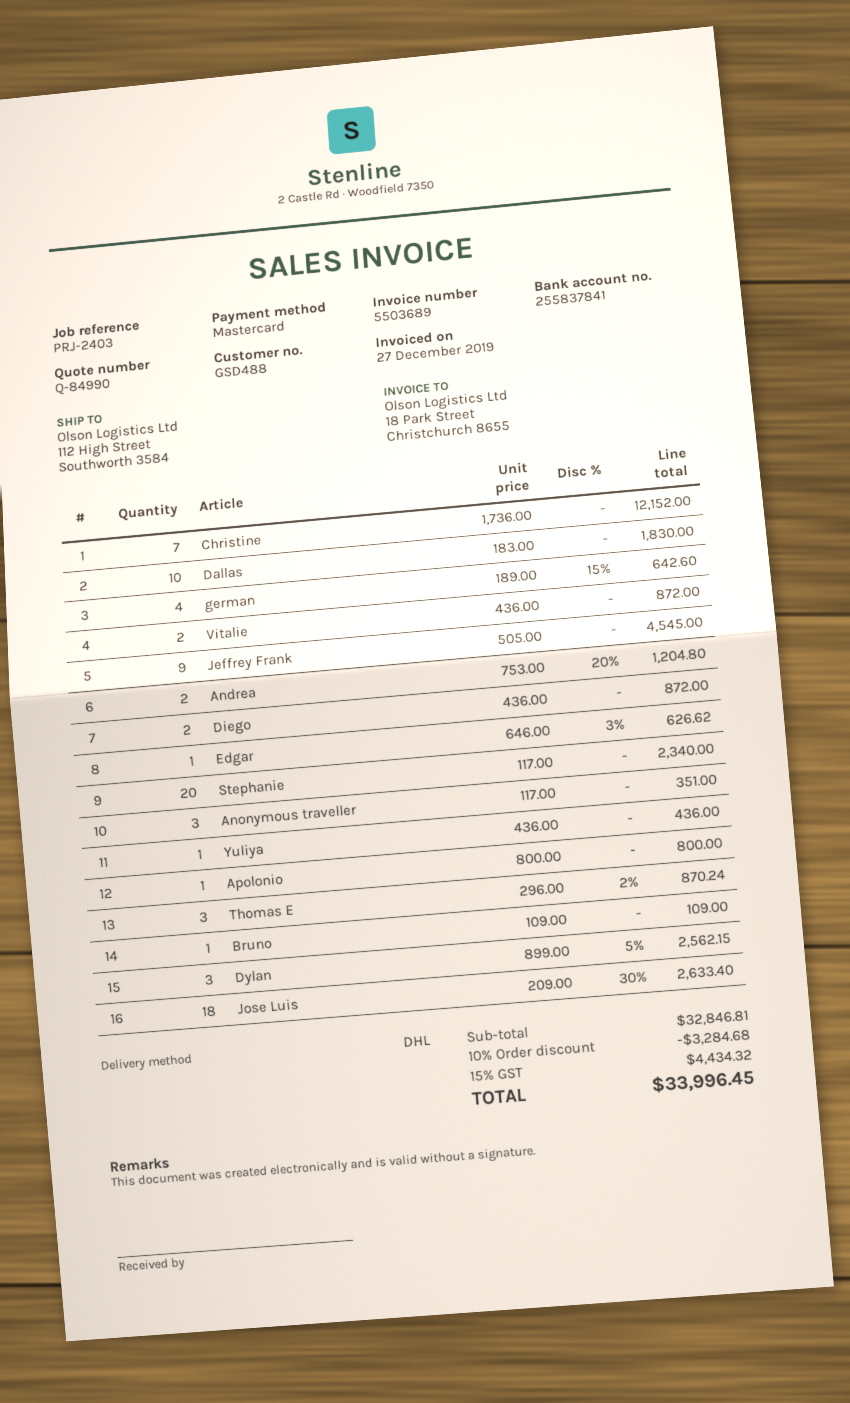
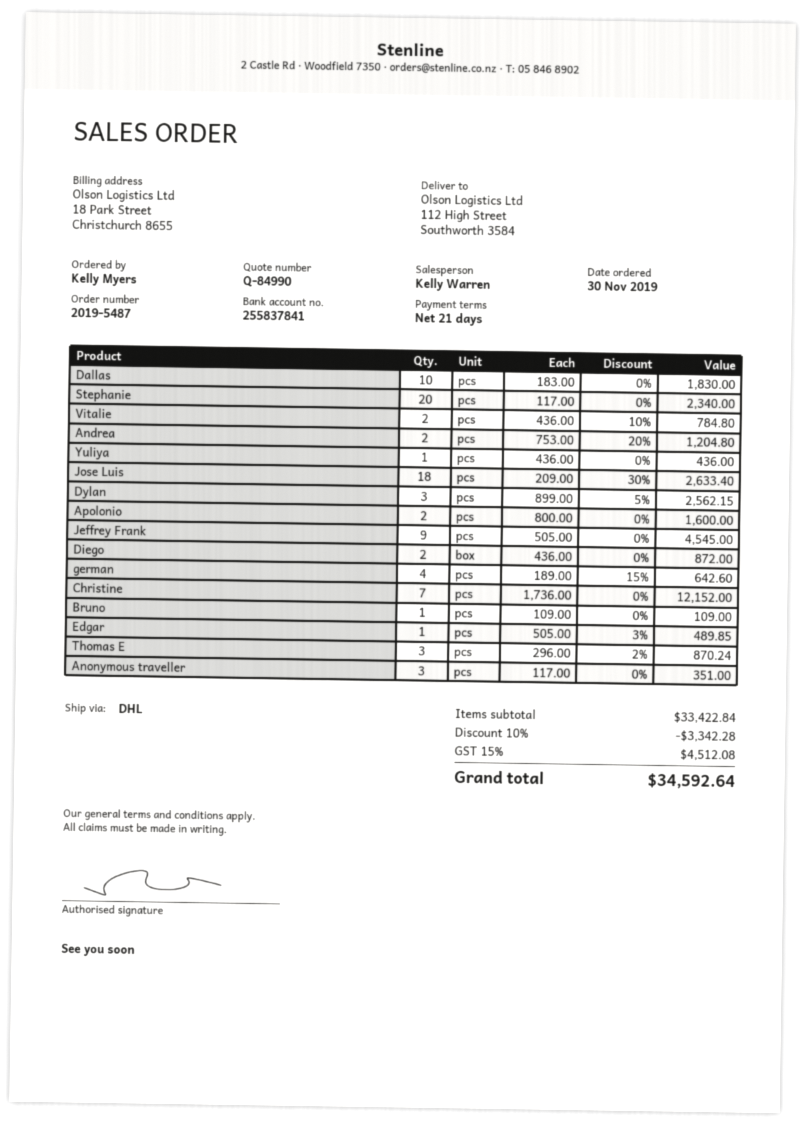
Vitalie: 2 x 436.00 = 872.00 -> 2 x 436.00 - 10% = 784.80
Edgar: 1 x 646.00 - 3% = 626.62 -> 1 x 505.00 - 3% = 489.85
Apolonio: 1 x 800.00 = 800.00 -> 2 x 800.00 = 1600.00
subtotal: 32846.81 -> 33422.84
discount: 10% = 3284.68 -> 10% = 3342.28
tax: 15% = 4434.32 -> 15% = 4512.08
total: 33996.45 -> 34592.64

